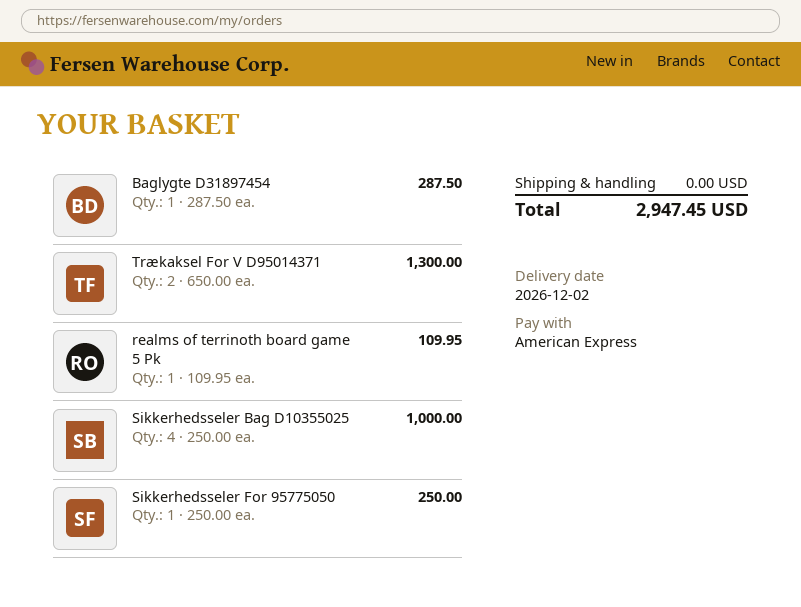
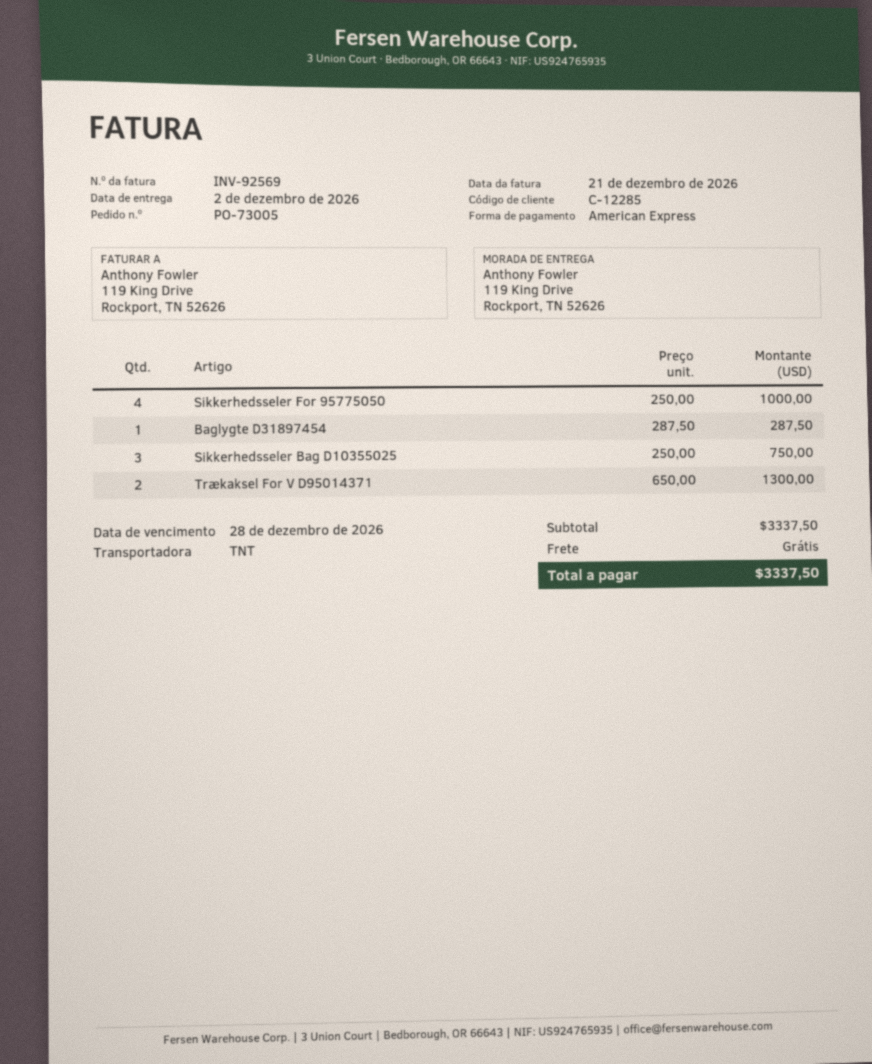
realms of terrinoth board game 5 Pk: 1 x 109.95 = 109.95 -> none
Sikkerhedsseler Bag D10355025: 4 x 250.00 = 1000.00 -> 3 x 250.00 = 750.00
Sikkerhedsseler For 95775050: 1 x 250.00 = 250.00 -> 4 x 250.00 = 1000.00
total: 2947.45 -> 3337.50

